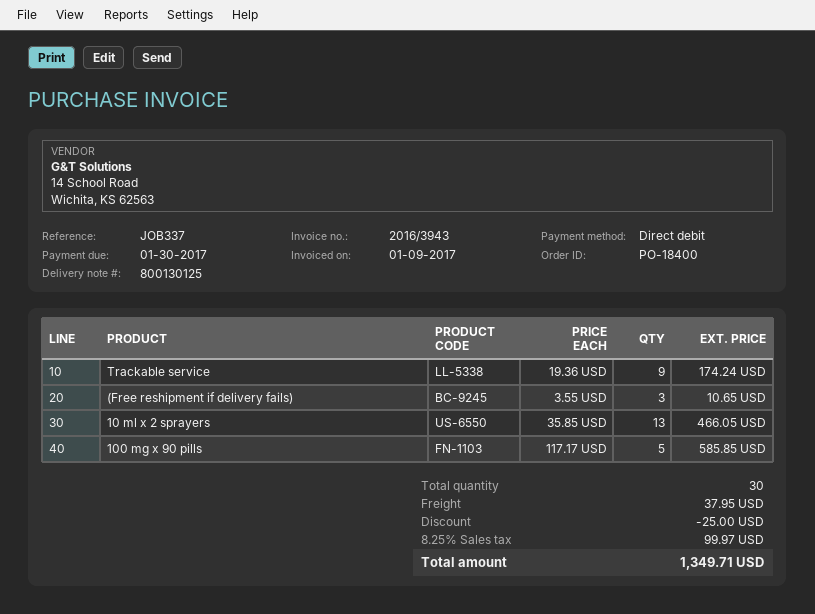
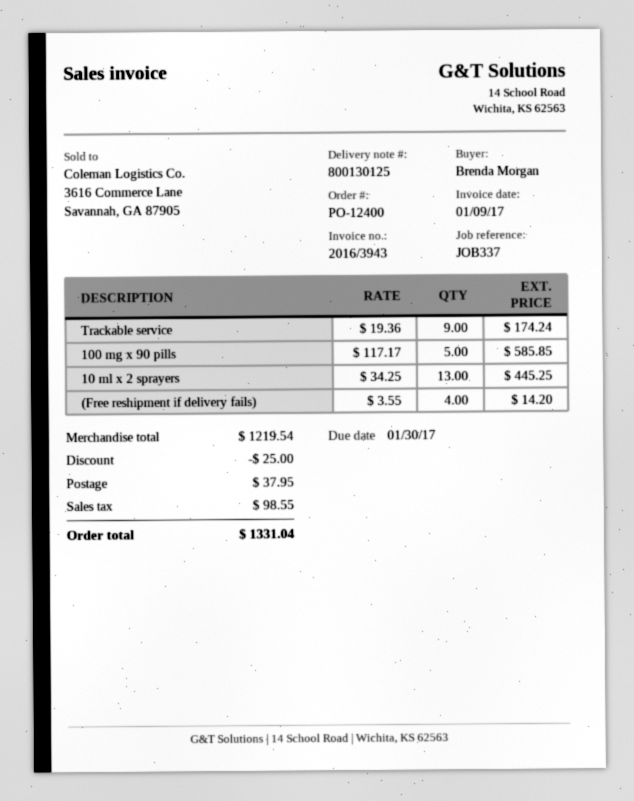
order number: PO-18400 -> PO-12400
(Free reshipment if delivery fails): 3 x 3.55 = 10.65 -> 4 x 3.55 = 14.20
10 ml x 2 sprayers: 13 x 35.85 = 466.05 -> 13 x 34.25 = 445.25
tax: 99.97 -> 98.55
total: 1349.71 -> 1331.04

